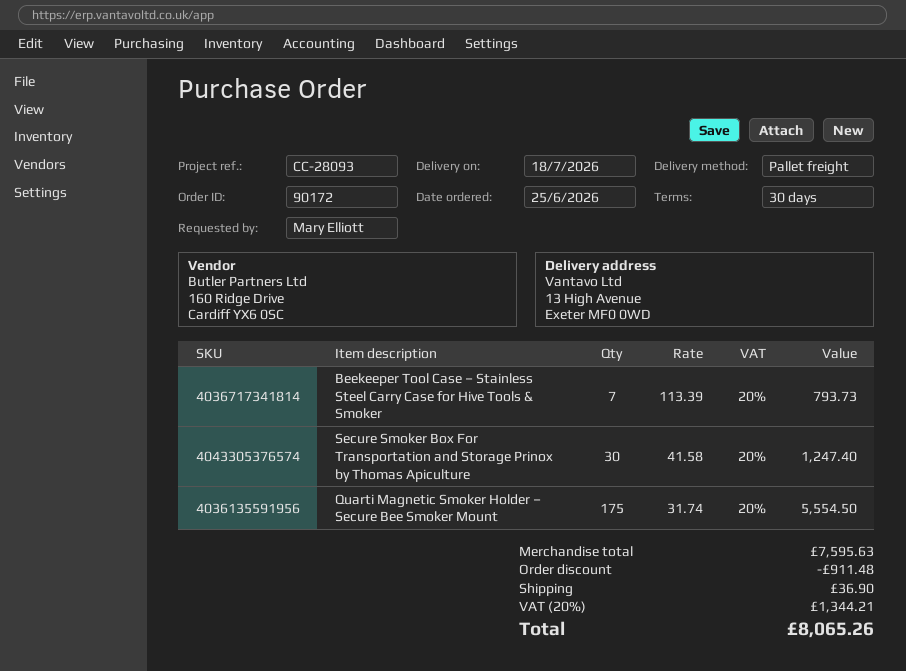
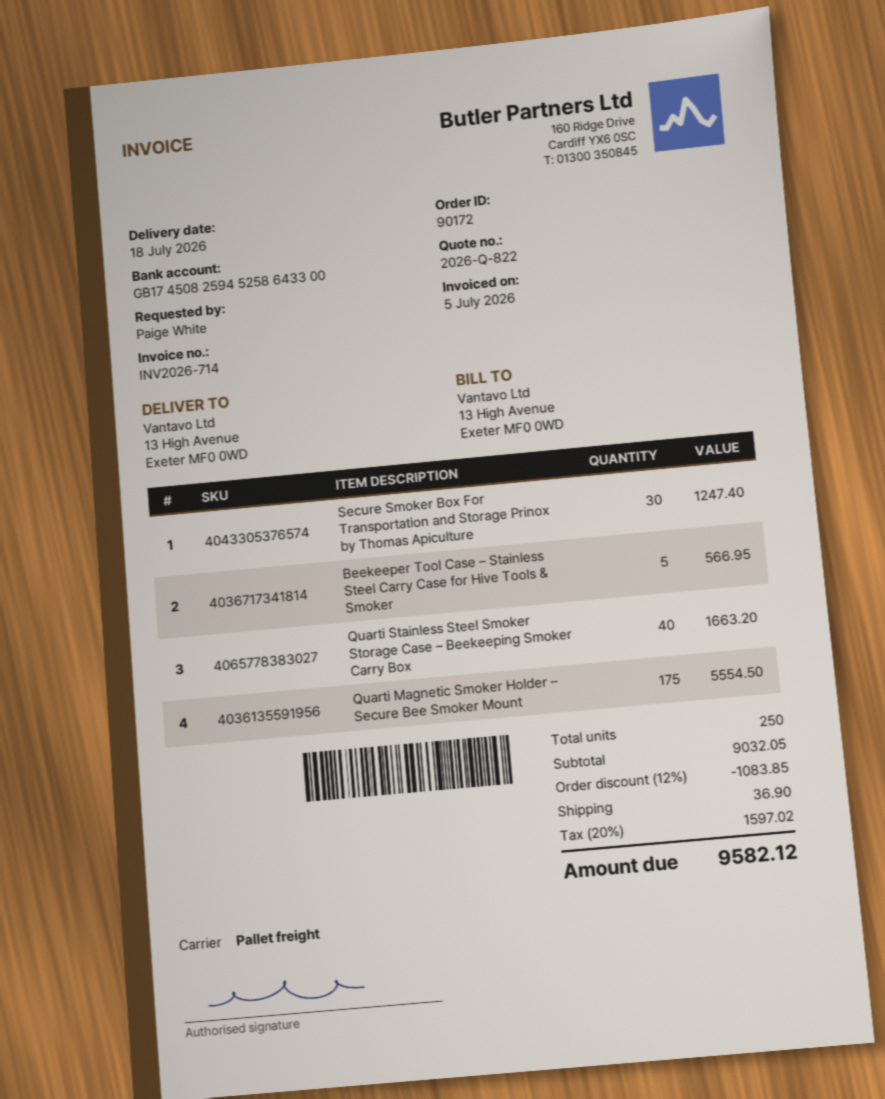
ordered by: Mary Elliott -> Paige White
Beekeeper Tool Case – Stainless Steel Carry Case for Hive Tools & Smoker: 7 for 793.73 -> 5 for 566.95
Quarti Stainless Steel Smoker Storage Case – Beekeeping Smoker Carry Box: none -> 40 for 1663.20
subtotal: 7595.63 -> 9032.05
discount: 911.48 -> 1083.85
tax: 20% = 1344.21 -> 20% = 1597.02
total: 8065.26 -> 9582.12

